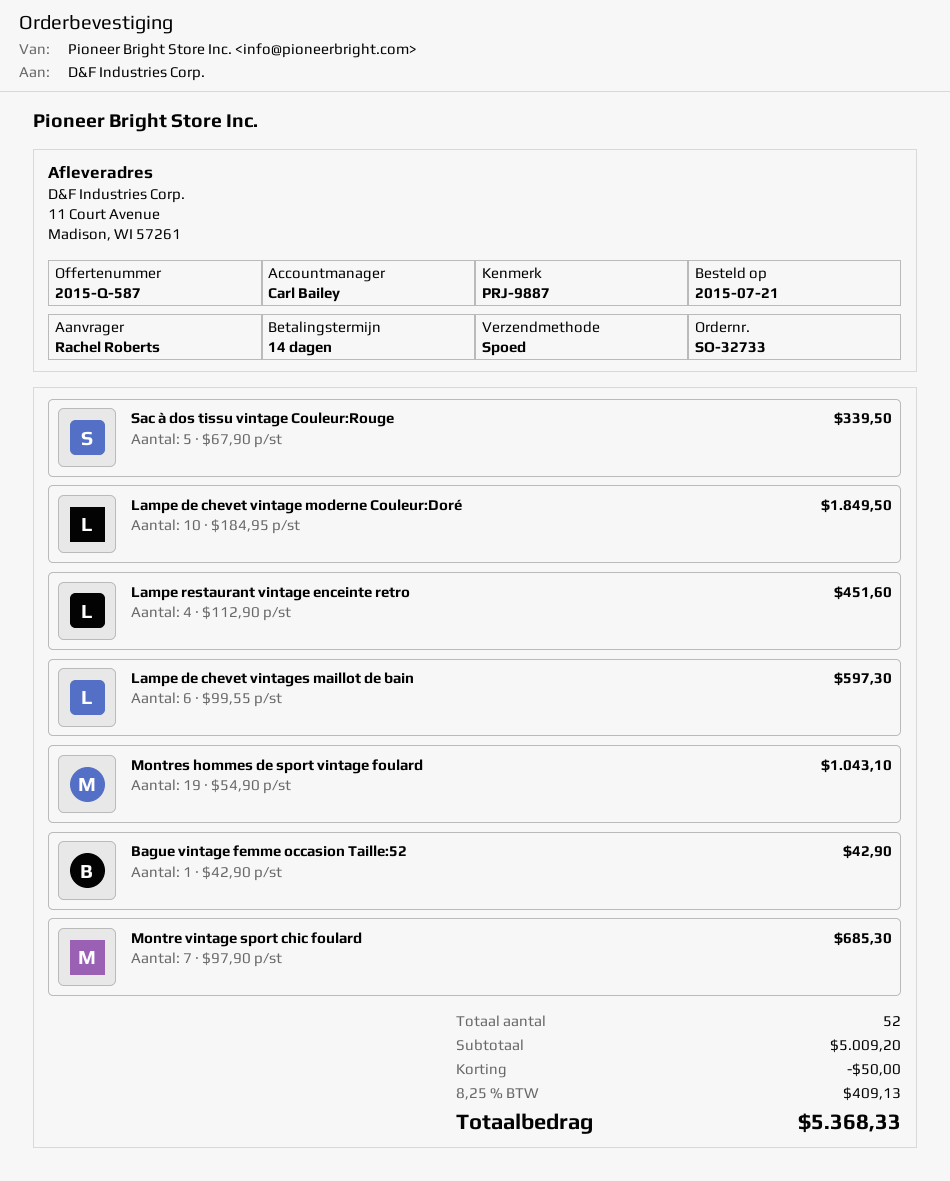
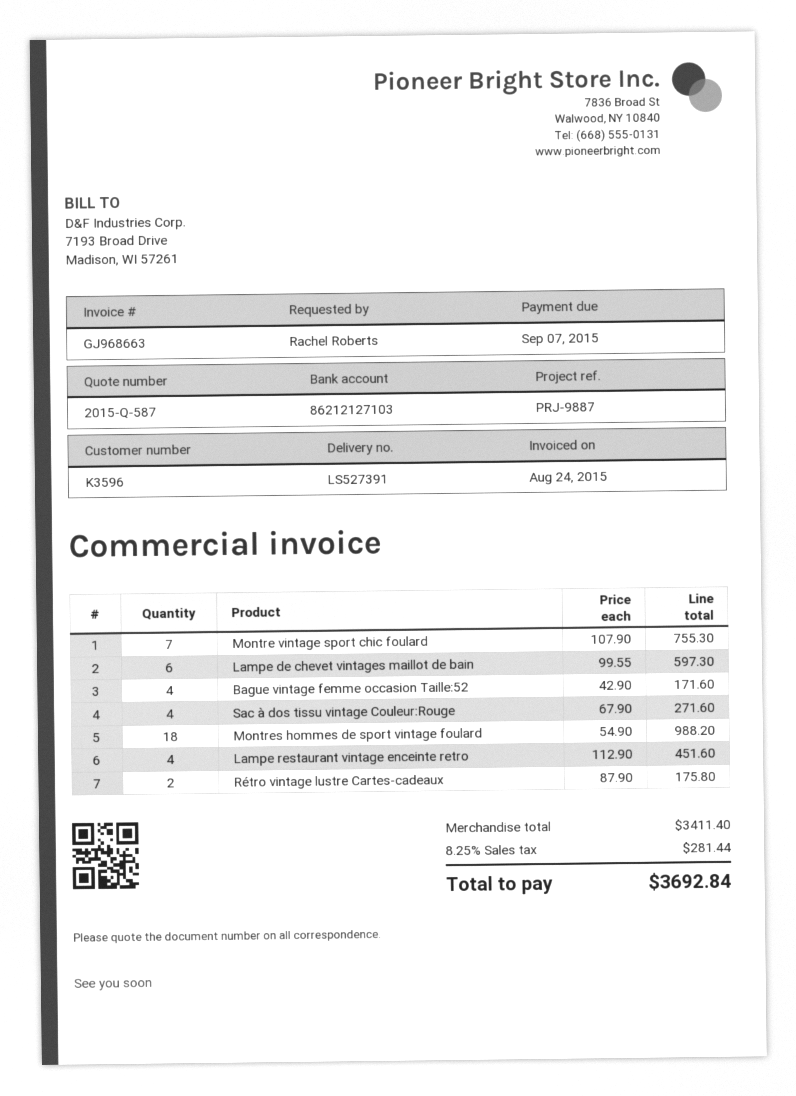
Sac à dos tissu vintage Couleur:Rouge: 5 x 67.90 = 339.50 -> 4 x 67.90 = 271.60
Lampe de chevet vintage moderne Couleur:Doré: 10 x 184.95 = 1849.50 -> none
Montres hommes de sport vintage foulard: 19 x 54.90 = 1043.10 -> 18 x 54.90 = 988.20
Bague vintage femme occasion Taille:52: 1 x 42.90 = 42.90 -> 4 x 42.90 = 171.60
Montre vintage sport chic foulard: 7 x 97.90 = 685.30 -> 7 x 107.90 = 755.30
Rétro vintage lustre Cartes-cadeaux: none -> 2 x 87.90 = 175.80
subtotal: 5009.20 -> 3411.40
discount: 50.00 -> none
tax: 8.25% = 409.13 -> 8.25% = 281.44
total: 5368.33 -> 3692.84

